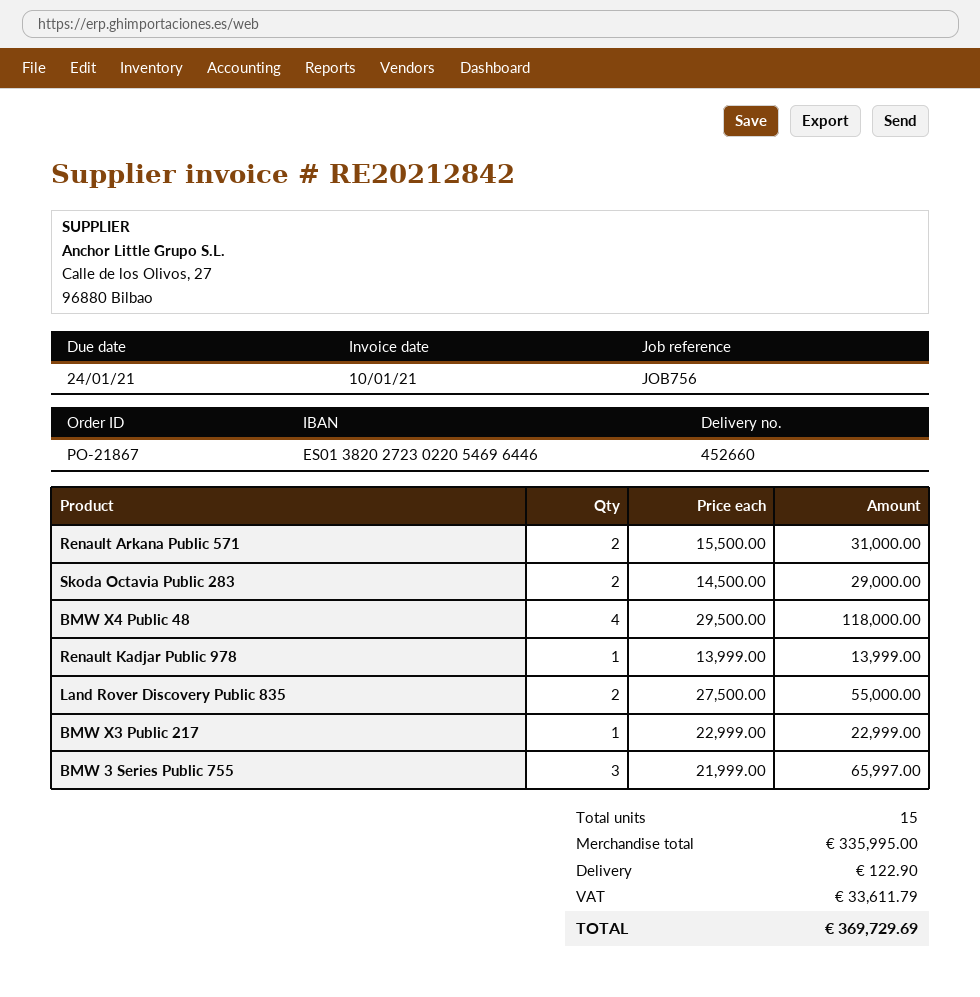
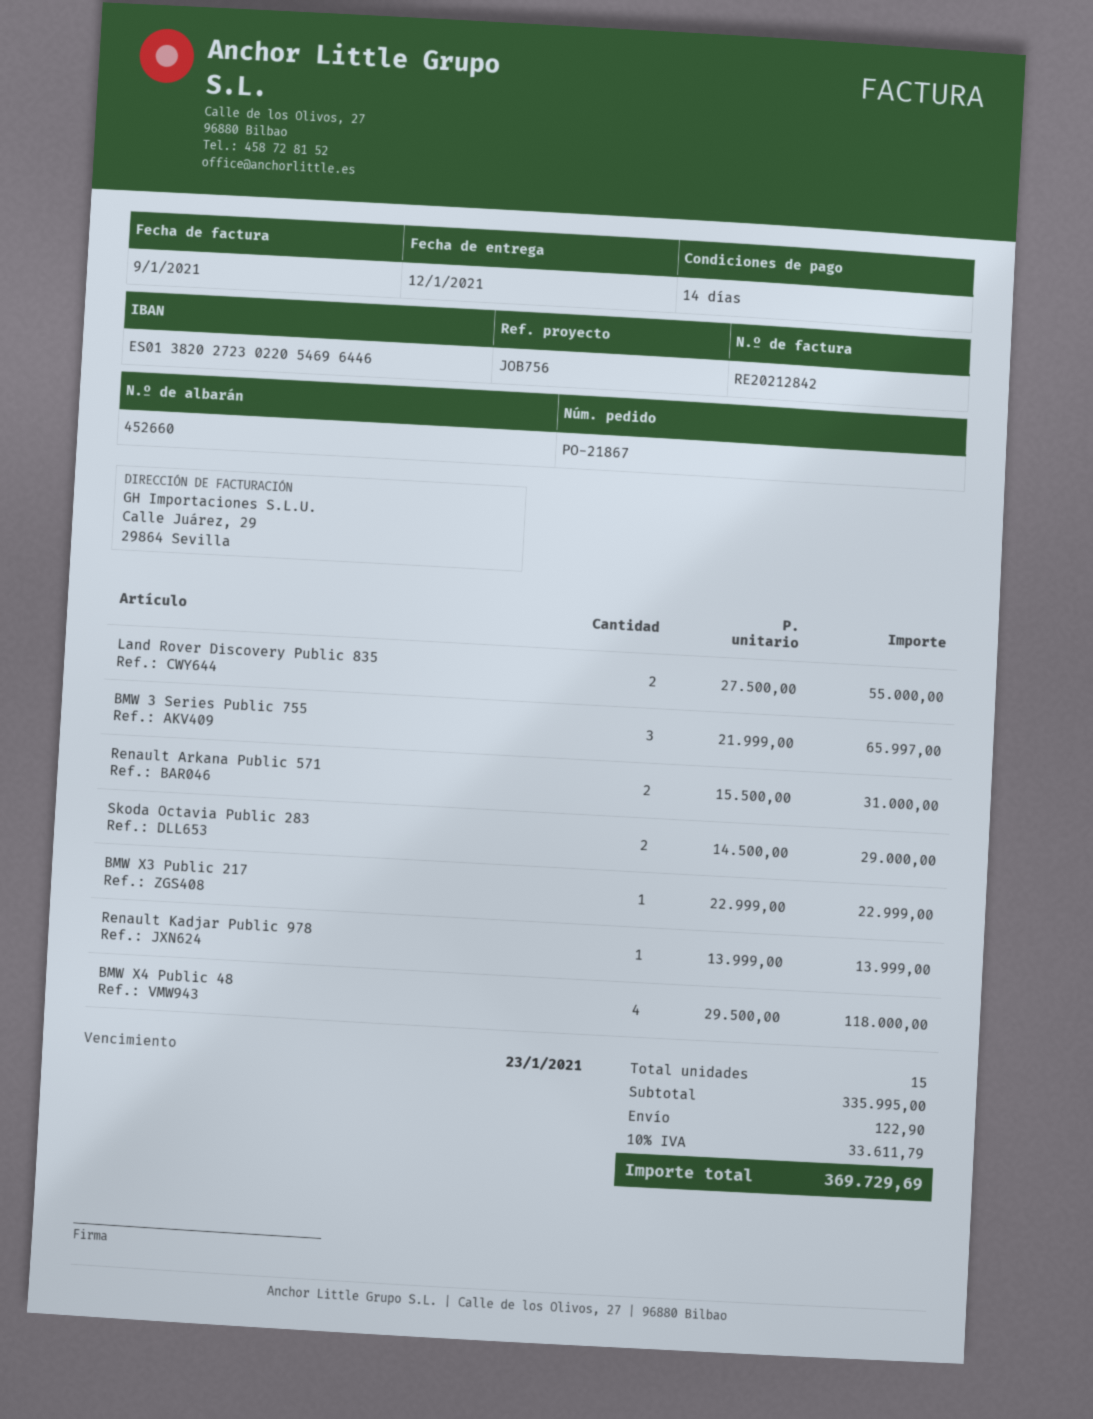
invoice date: 2021-01-10 -> 2021-01-09
due date: 2021-01-24 -> 2021-01-23

